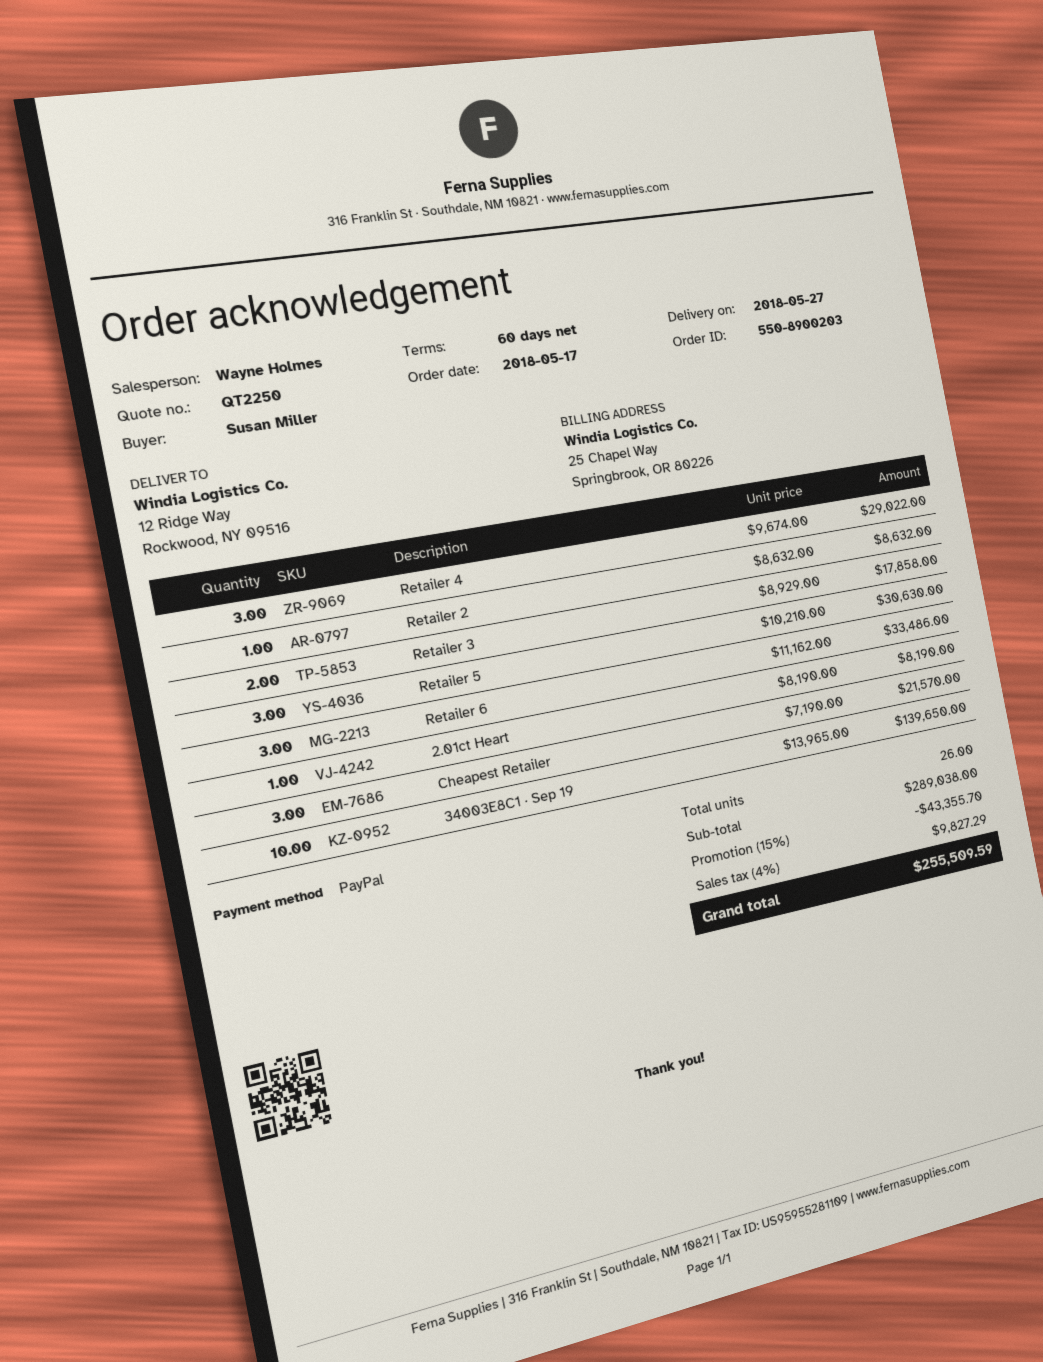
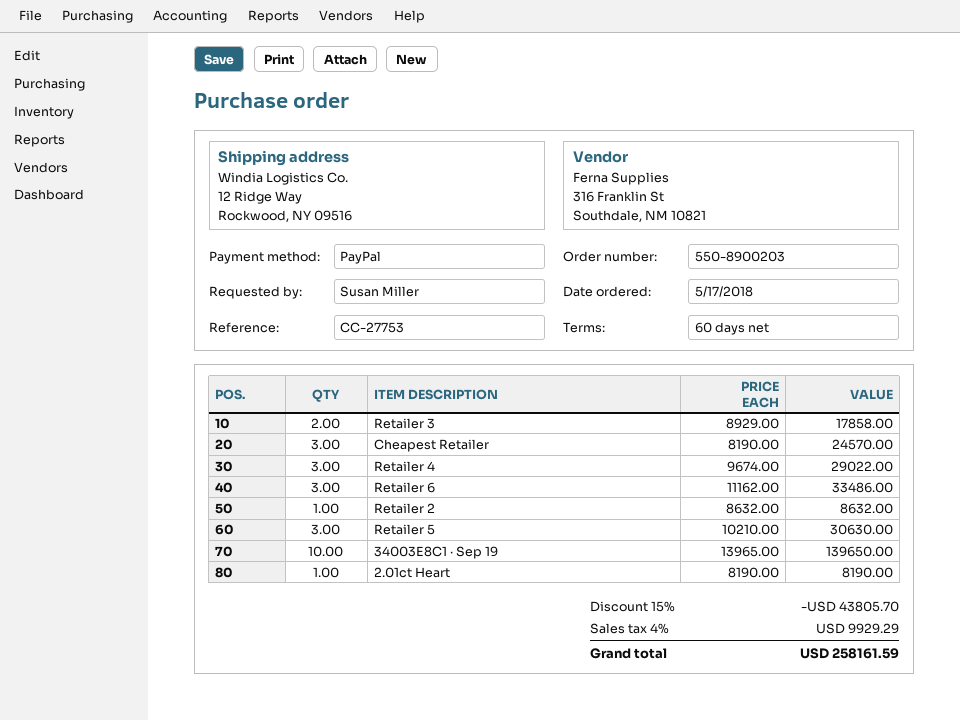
Cheapest Retailer: 3 x 7190.00 = 21570.00 -> 3 x 8190.00 = 24570.00
discount: 15% = 43355.70 -> 15% = 43805.70
tax: 4% = 9827.29 -> 4% = 9929.29
total: 255509.59 -> 258161.59

